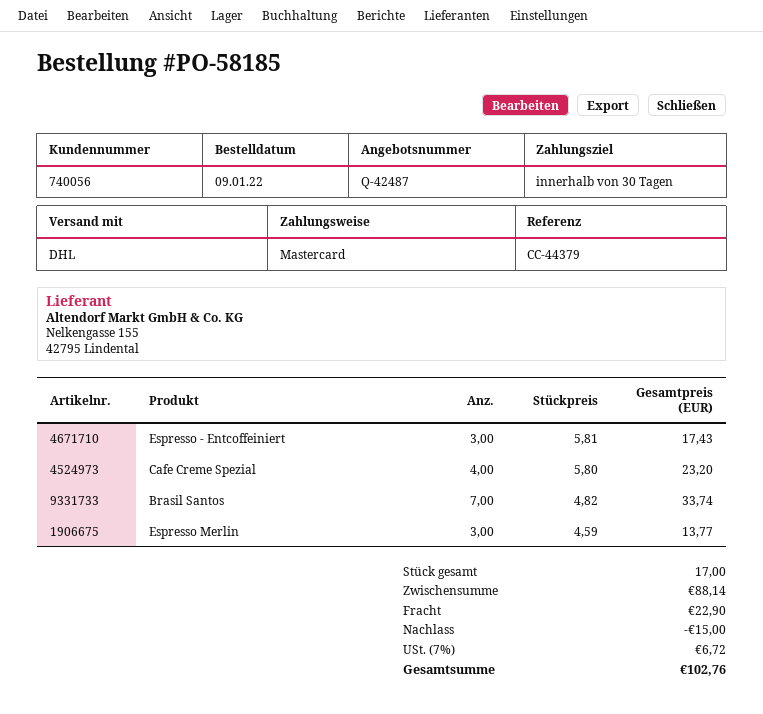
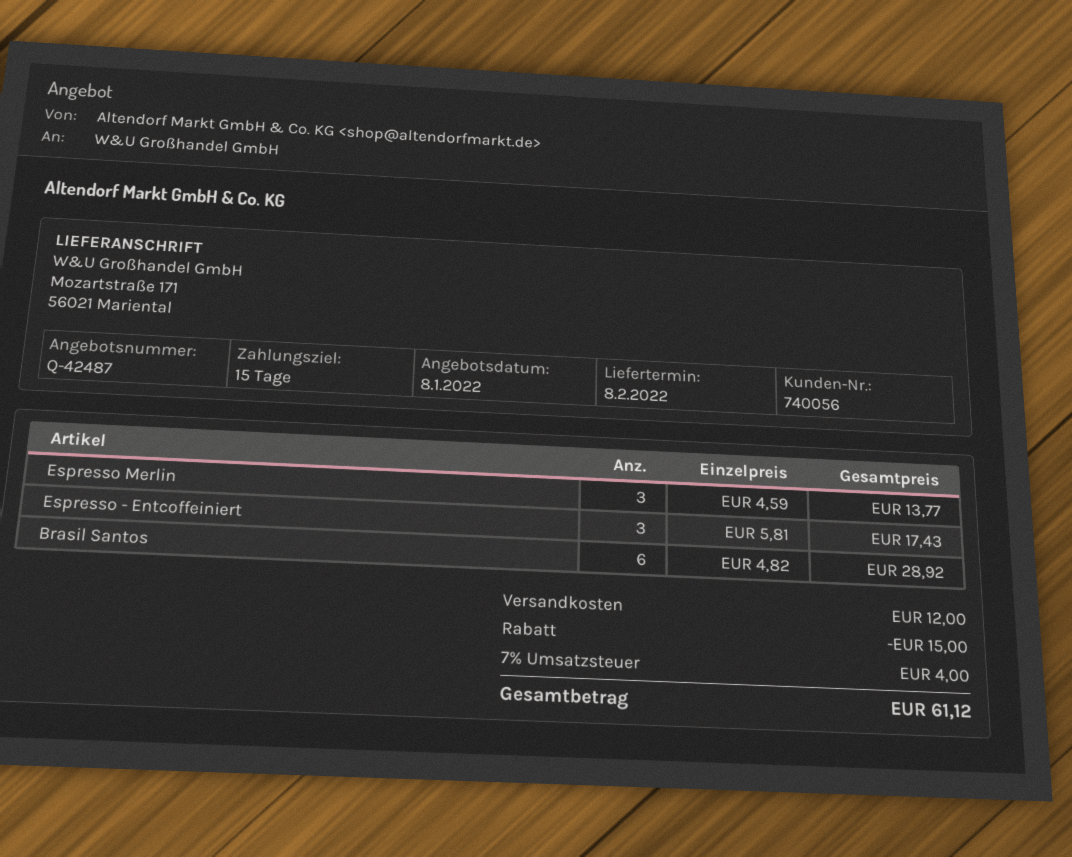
payment terms: 30 days -> 15 days
Cafe Creme Spezial: 4 x 5.80 = 23.20 -> none
Brasil Santos: 7 x 4.82 = 33.74 -> 6 x 4.82 = 28.92
shipping: 22.90 -> 12.00
tax: 7% = 6.72 -> 7% = 4.00
total: 102.76 -> 61.12

